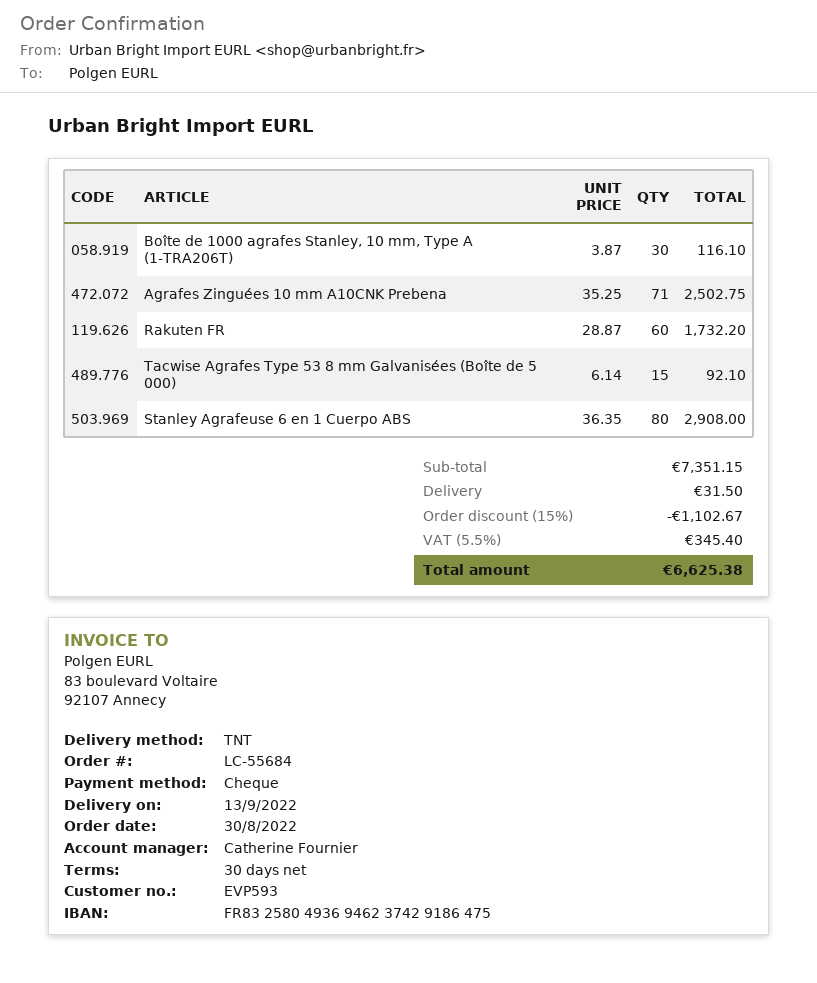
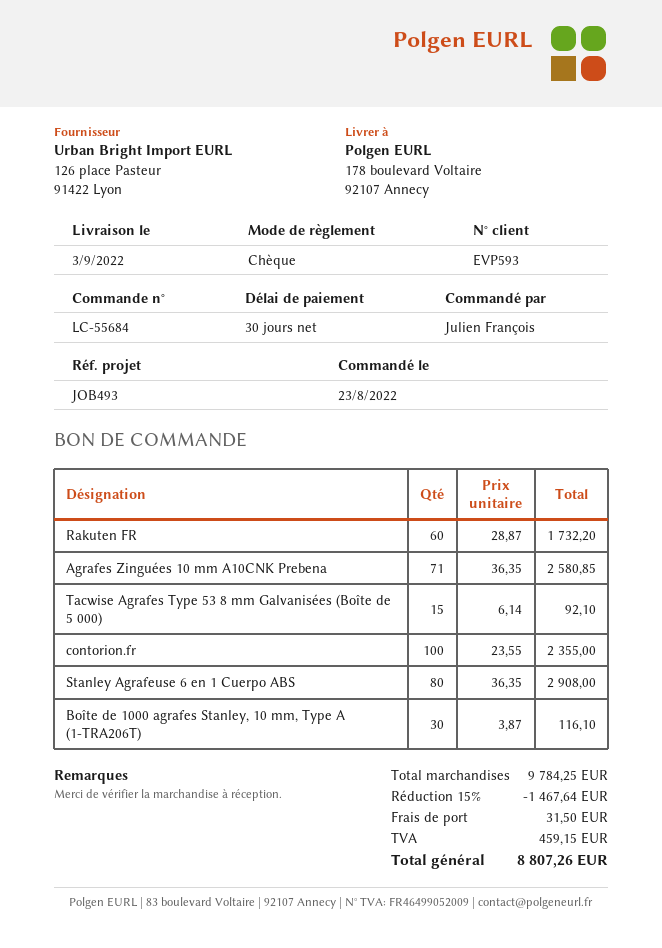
order date: 2022-08-30 -> 2022-08-23
delivery date: 2022-09-13 -> 2022-09-03
Agrafes Zinguées 10 mm A10CNK Prebena: 71 x 35.25 = 2502.75 -> 71 x 36.35 = 2580.85
contorion.fr: none -> 100 x 23.55 = 2355.00
subtotal: 7351.15 -> 9784.25
discount: 15% = 1102.67 -> 15% = 1467.64
tax: 345.40 -> 459.15
total: 6625.38 -> 8807.26

